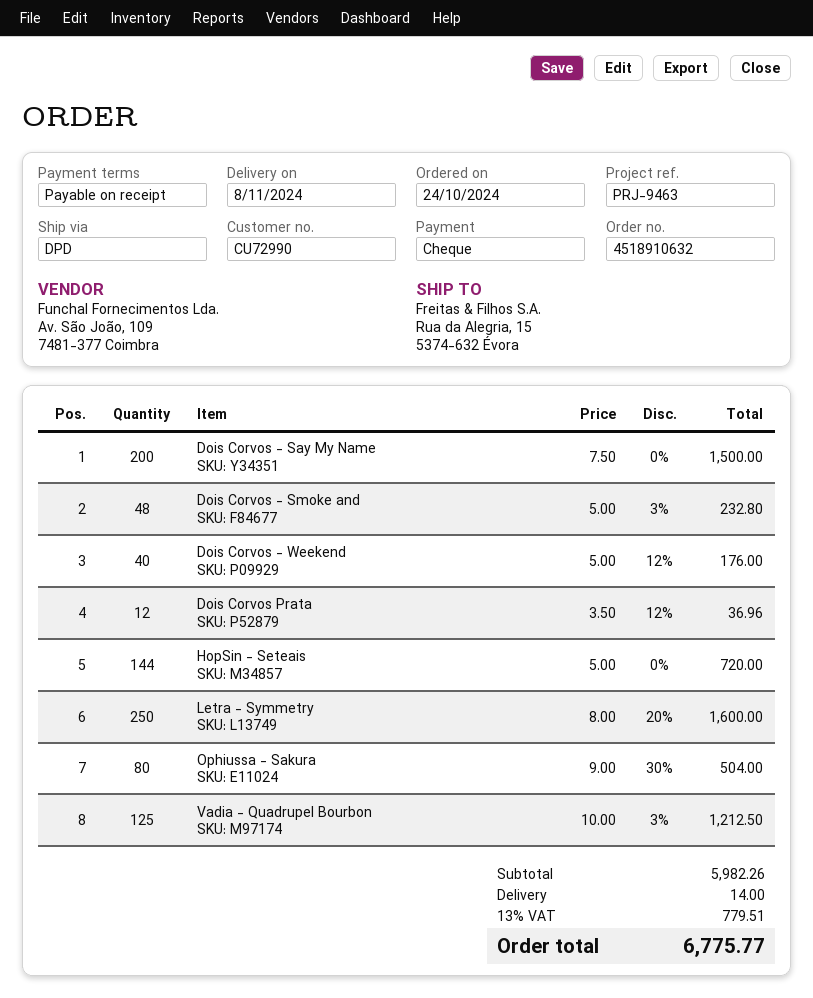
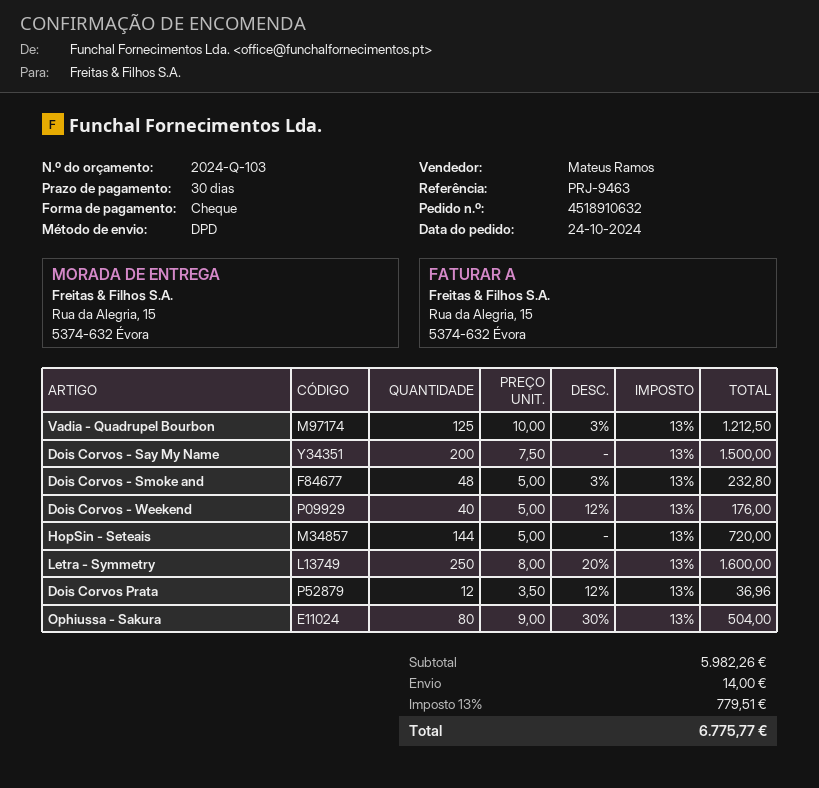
payment terms: on receipt -> 30 days

